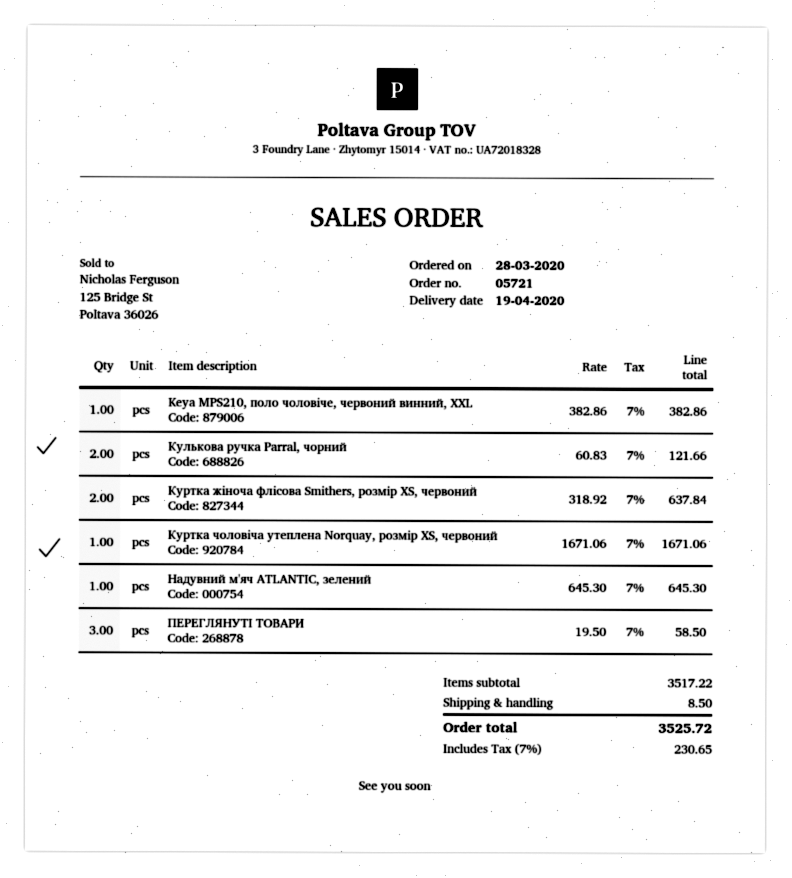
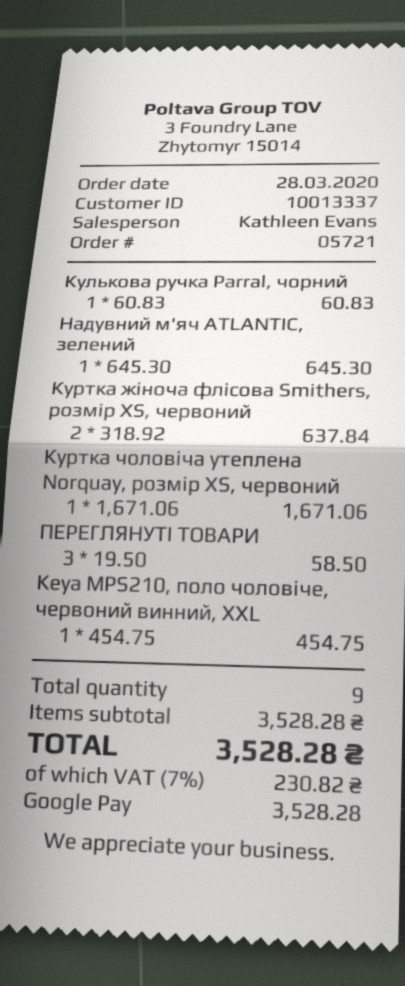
Keya MPS210, поло чоловіче, червоний винний, XXL: 1 x 382.86 = 382.86 -> 1 x 454.75 = 454.75
Кулькова ручка Parral, чорний: 2 x 60.83 = 121.66 -> 1 x 60.83 = 60.83
subtotal: 3517.22 -> 3528.28
shipping: 8.50 -> none
tax: 7% = 230.65 -> 7% = 230.82
total: 3525.72 -> 3528.28

